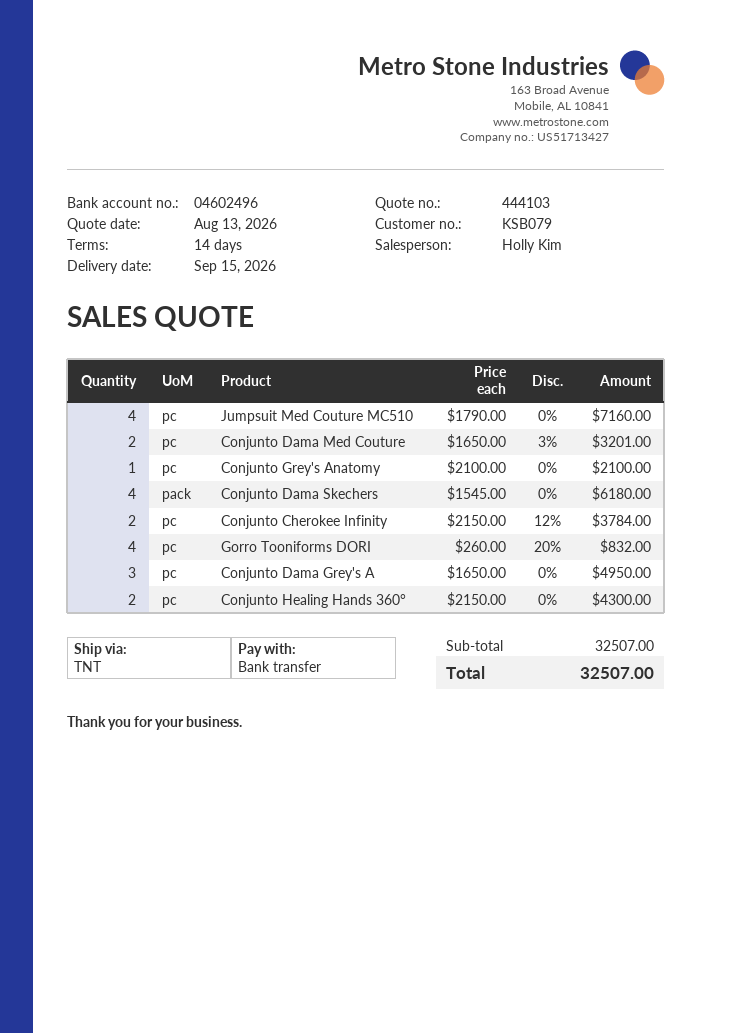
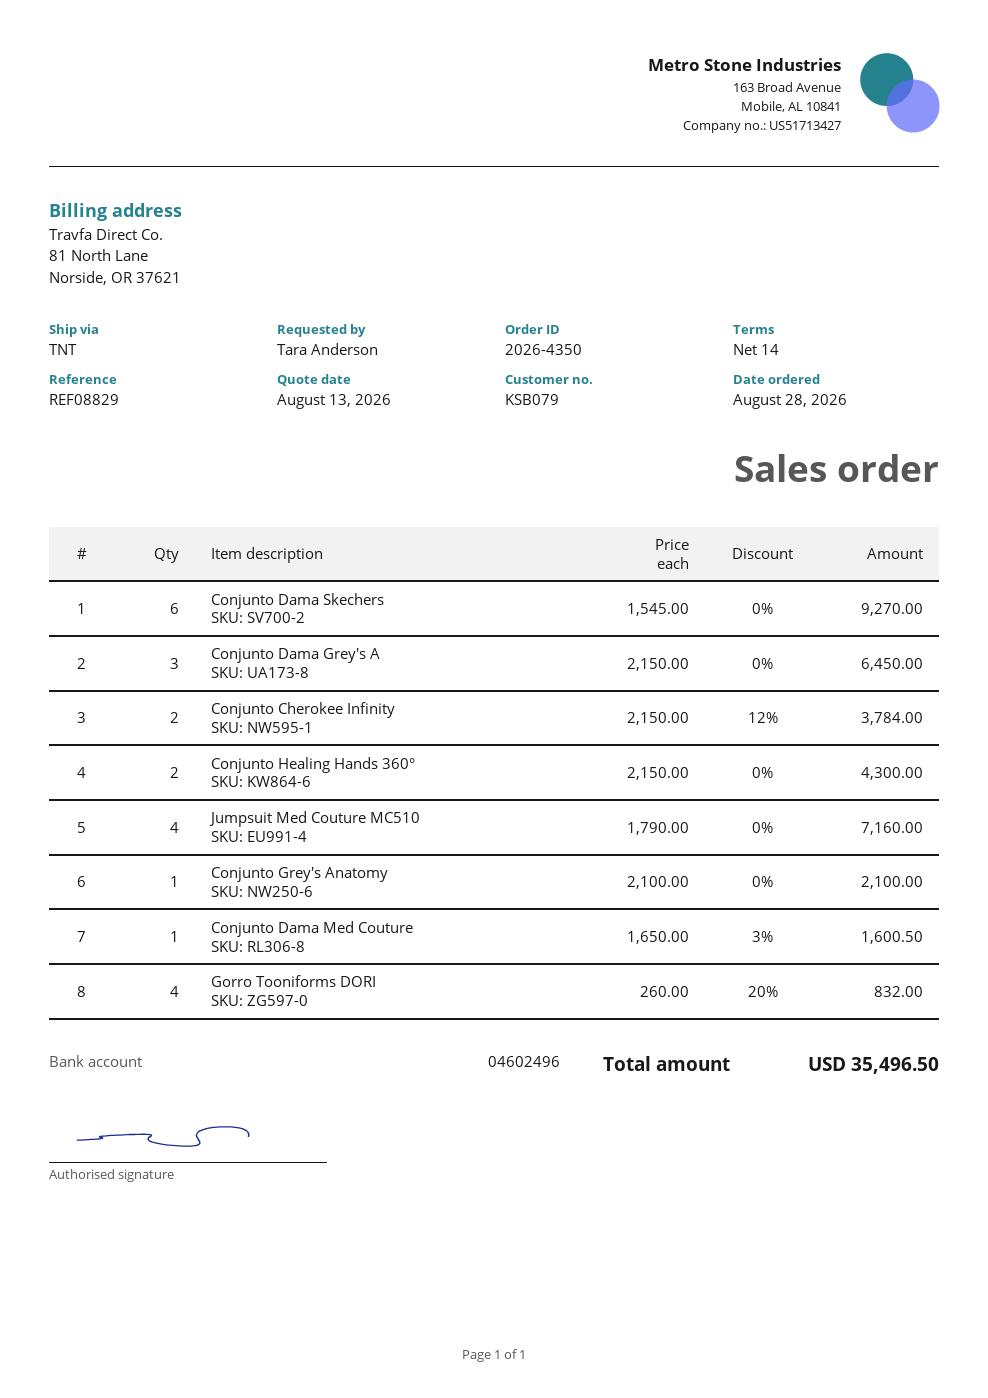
Conjunto Dama Med Couture: 2 x 1650.00 - 3% = 3201.00 -> 1 x 1650.00 - 3% = 1600.50
Conjunto Dama Skechers: 4 x 1545.00 = 6180.00 -> 6 x 1545.00 = 9270.00
Conjunto Dama Grey's A: 3 x 1650.00 = 4950.00 -> 3 x 2150.00 = 6450.00
total: 32507.00 -> 35496.50

